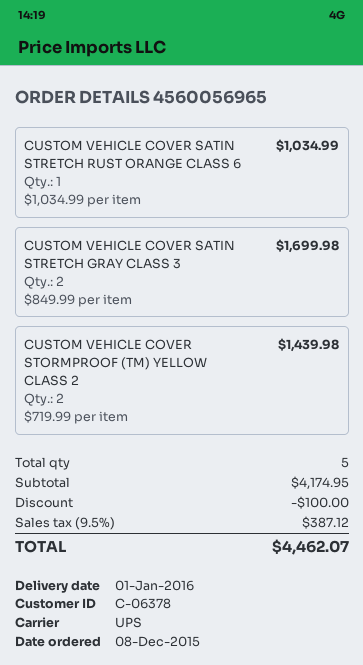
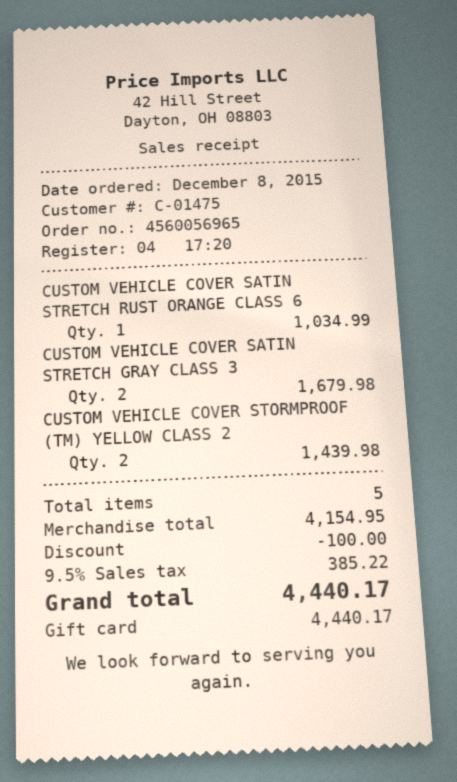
customer number: C-06378 -> C-01475
CUSTOM VEHICLE COVER SATIN STRETCH GRAY CLASS 3: 2 for 1699.98 -> 2 for 1679.98
subtotal: 4174.95 -> 4154.95
tax: 9.5% = 387.12 -> 9.5% = 385.22
total: 4462.07 -> 4440.17

